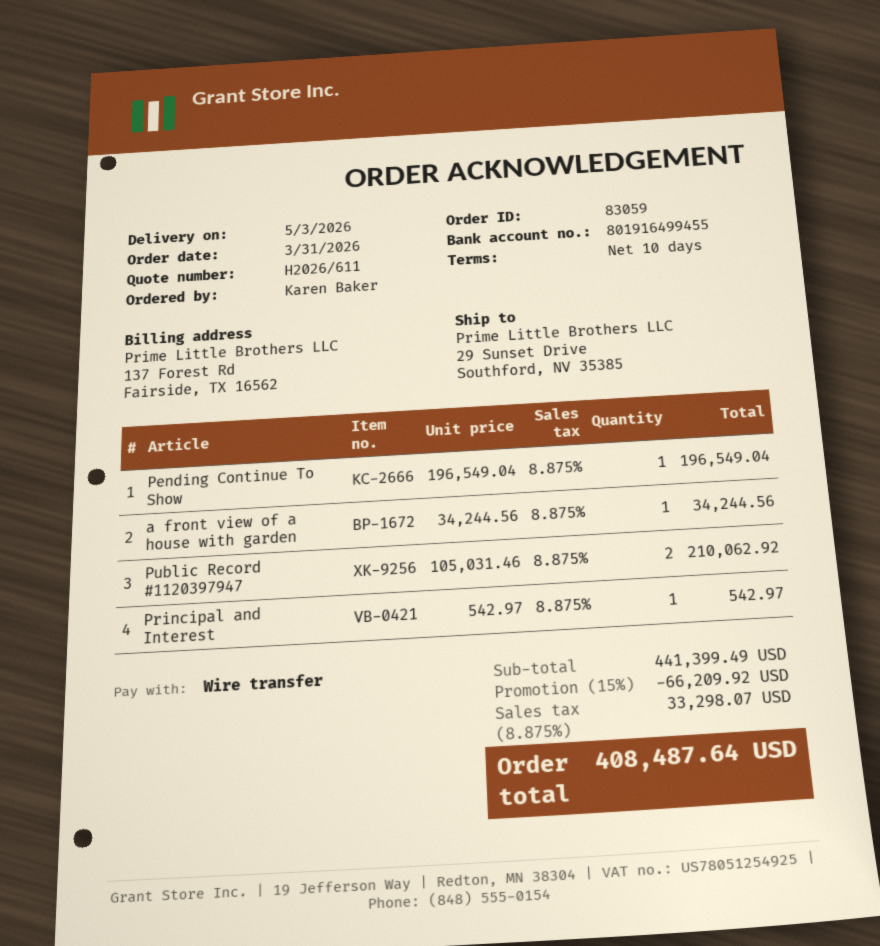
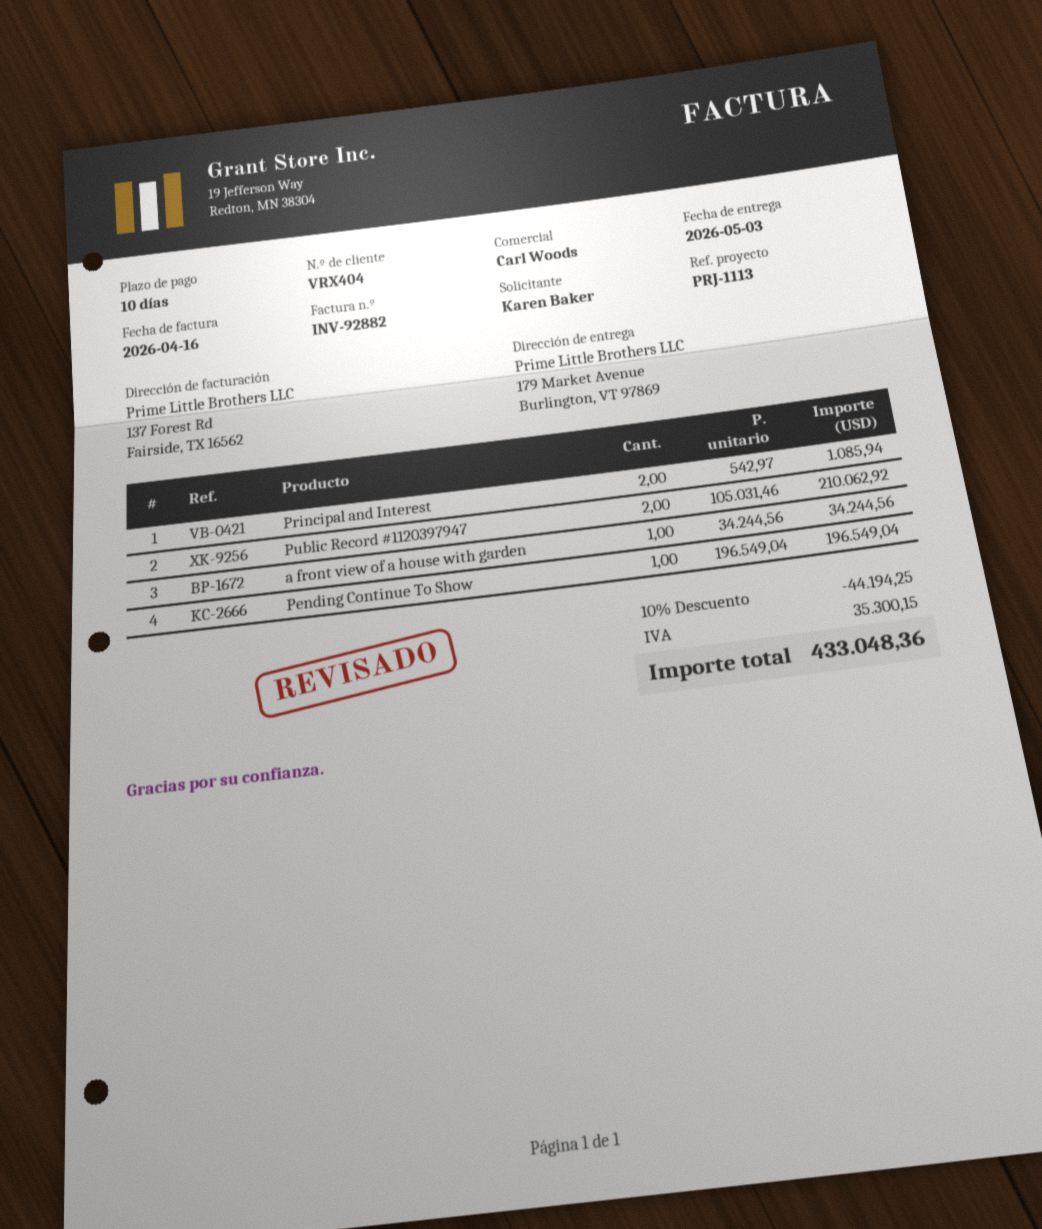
ship to: 29 Sunset Drive, Southford, NV 35385 -> 179 Market Avenue, Burlington, VT 97869
Principal and Interest: 1 x 542.97 = 542.97 -> 2 x 542.97 = 1085.94
discount: 15% = 66209.92 -> 10% = 44194.25
tax: 33298.07 -> 35300.15
total: 408487.64 -> 433048.36

